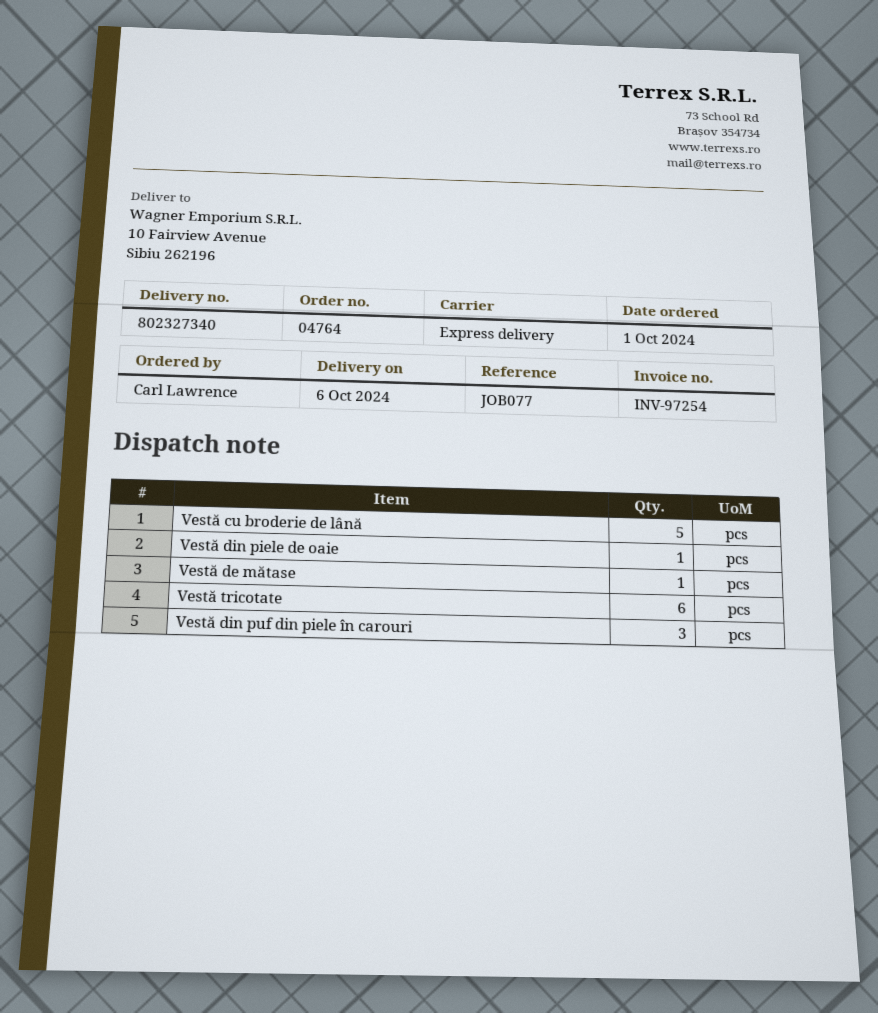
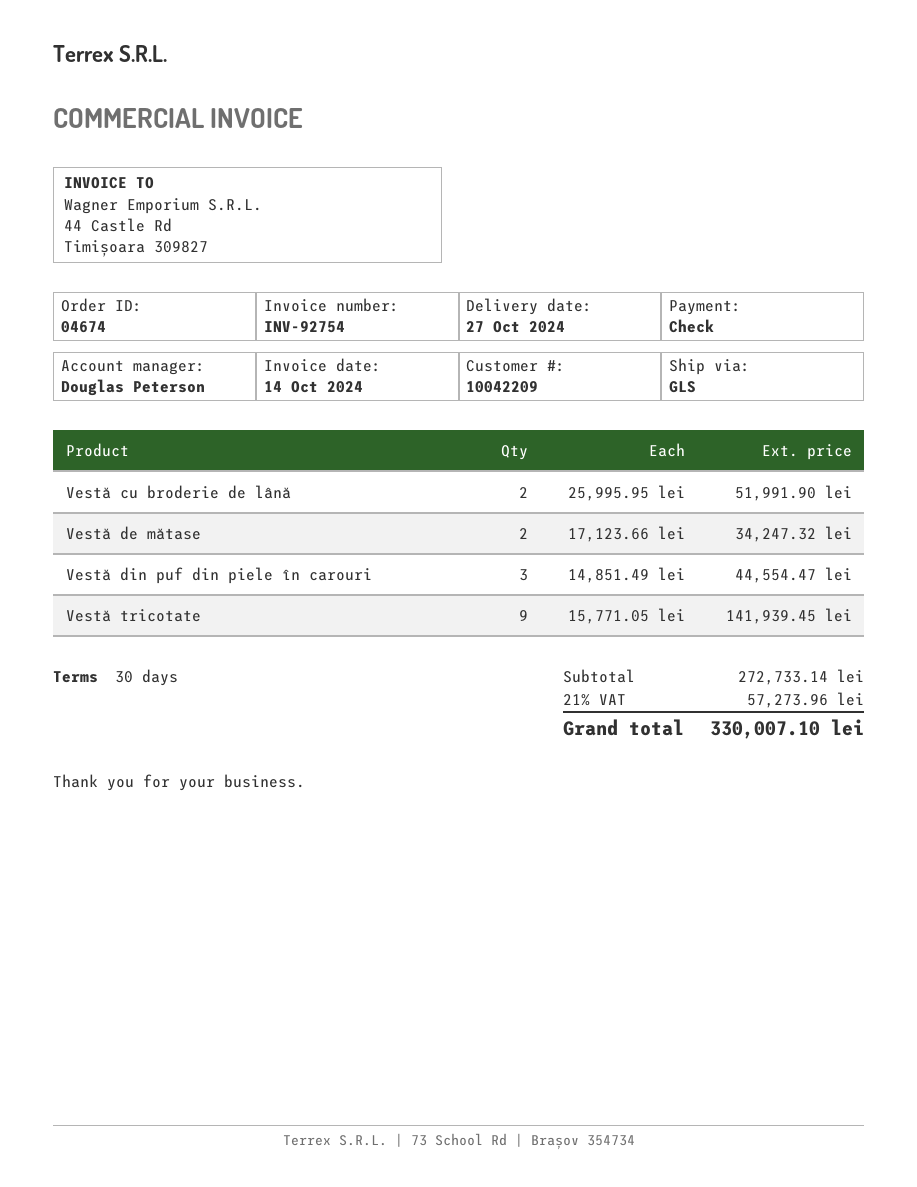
order number: 04764 -> 04674
delivery date: 2024-10-06 -> 2024-10-27
invoice number: INV-97254 -> INV-92754
shipping method: express -> GLS
Vestă cu broderie de lână: 5 -> 2
Vestă din piele de oaie: 1 -> none
Vestă de mătase: 1 -> 2
Vestă tricotate: 6 -> 9

